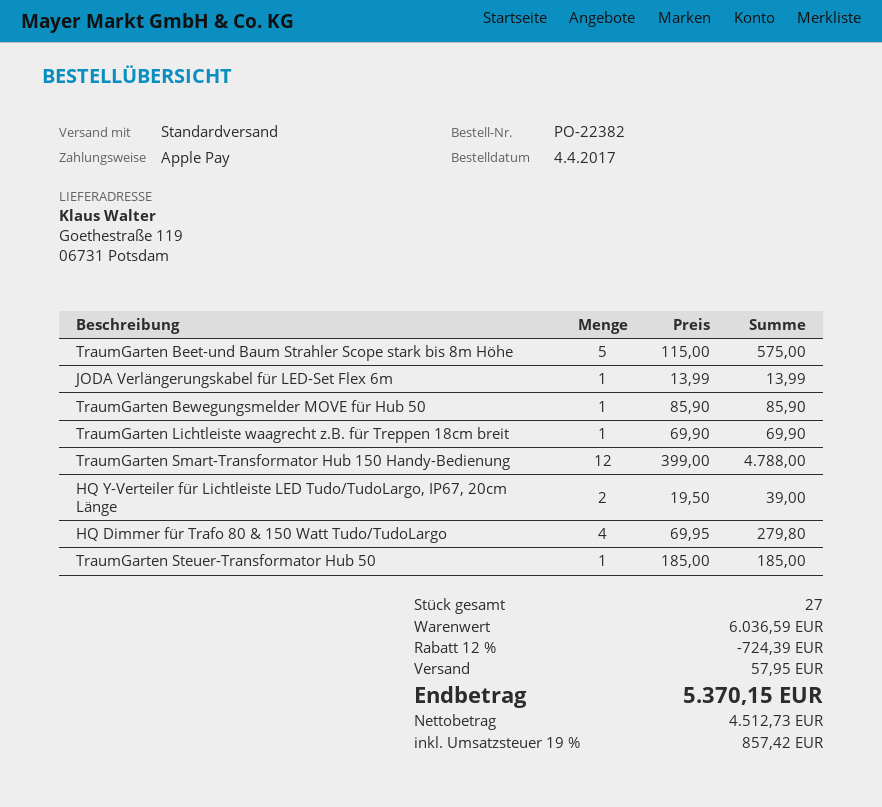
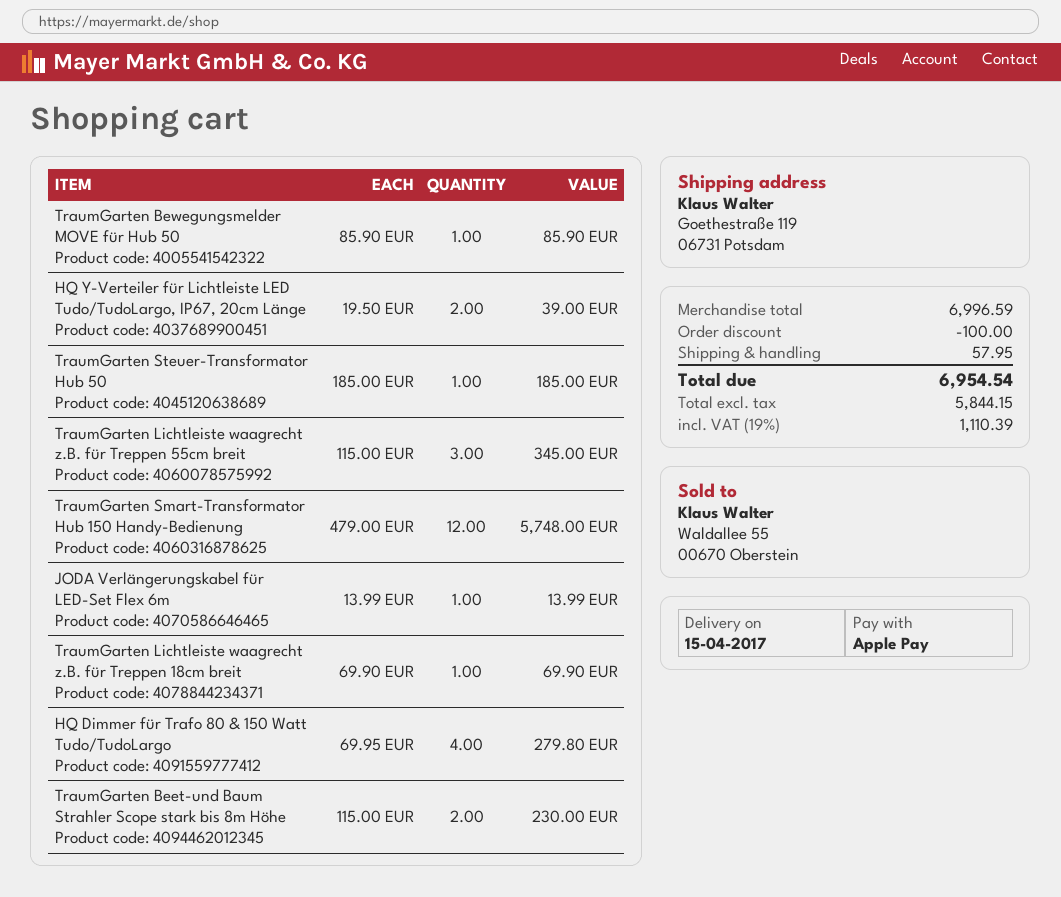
TraumGarten Beet-und Baum Strahler Scope stark bis 8m Höhe: 5 x 115.00 = 575.00 -> 2 x 115.00 = 230.00
TraumGarten Smart-Transformator Hub 150 Handy-Bedienung: 12 x 399.00 = 4788.00 -> 12 x 479.00 = 5748.00
TraumGarten Lichtleiste waagrecht z.B. für Treppen 55cm breit: none -> 3 x 115.00 = 345.00
subtotal: 6036.59 -> 6996.59
discount: 724.39 -> 100.00
net: 4512.73 -> 5844.15
tax: 19% = 857.42 -> 19% = 1110.39
total: 5370.15 -> 6954.54

